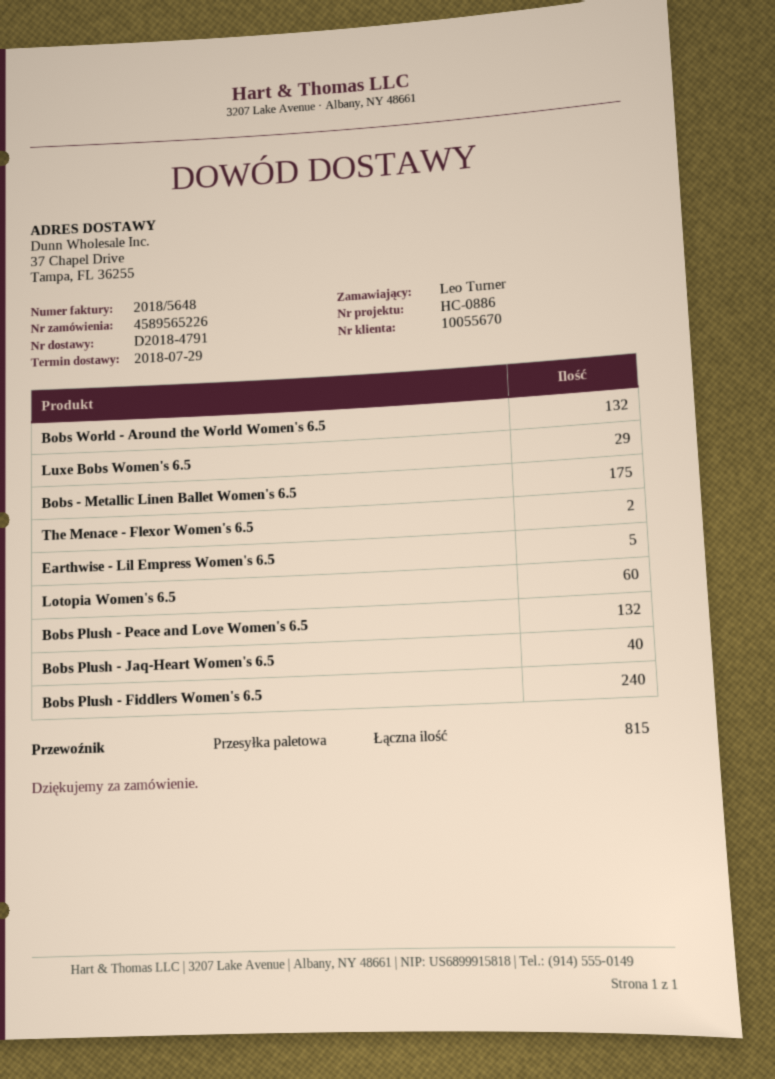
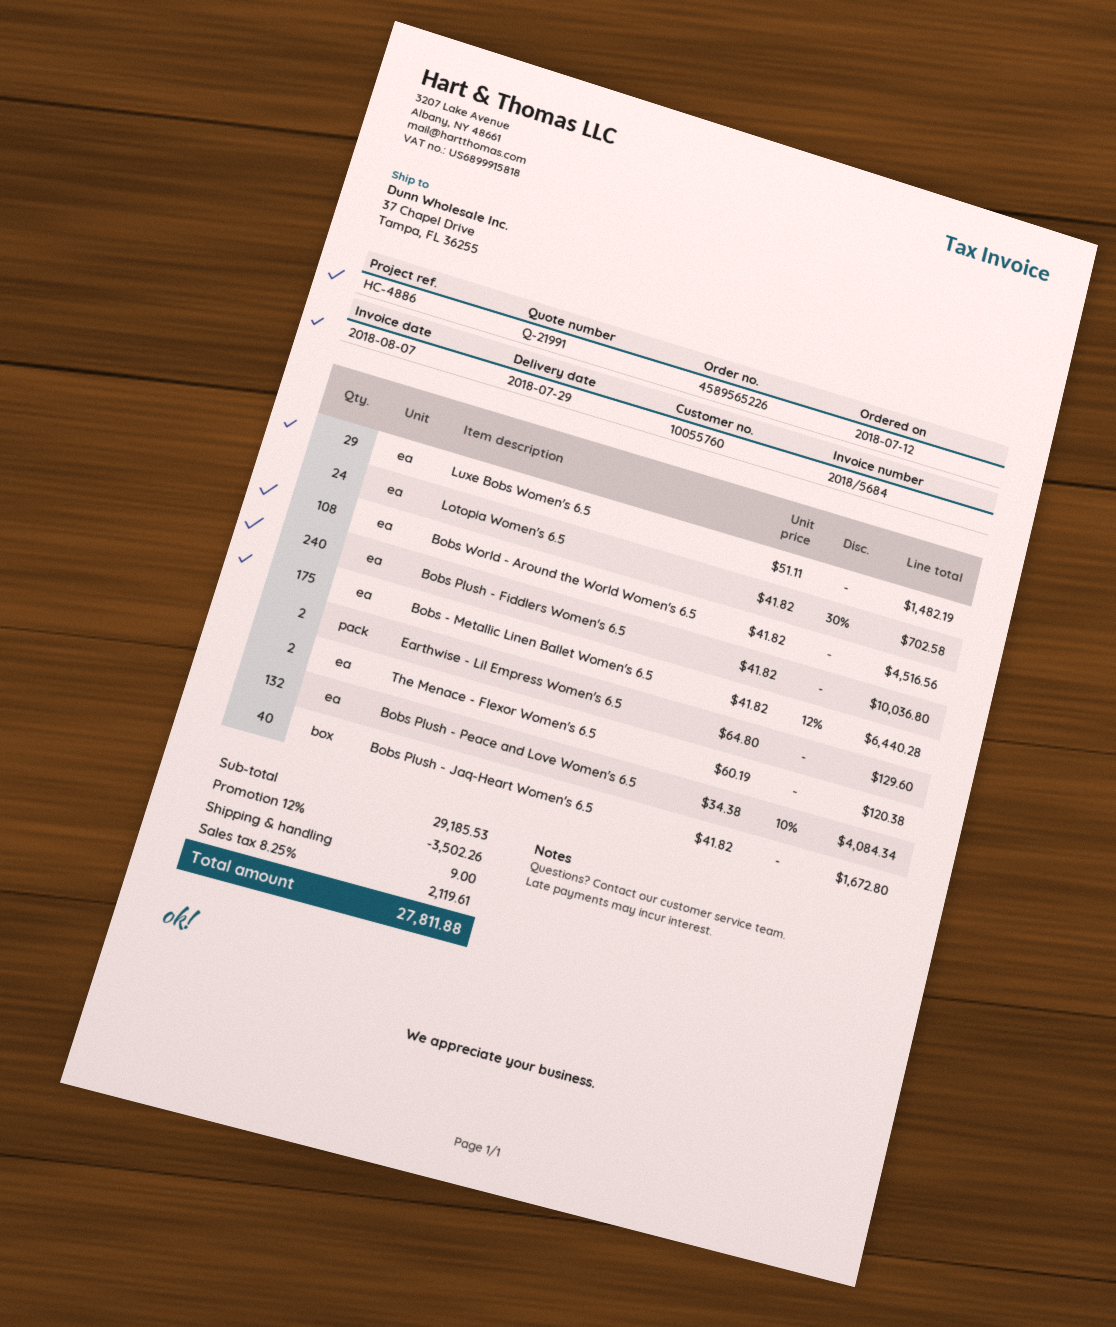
invoice number: 2018/5648 -> 2018/5684
customer number: 10055670 -> 10055760
reference: HC-0886 -> HC-4886
Bobs World - Around the World Women's 6.5: 132 -> 108
Earthwise - Lil Empress Women's 6.5: 5 -> 2
Lotopia Women's 6.5: 60 -> 24

